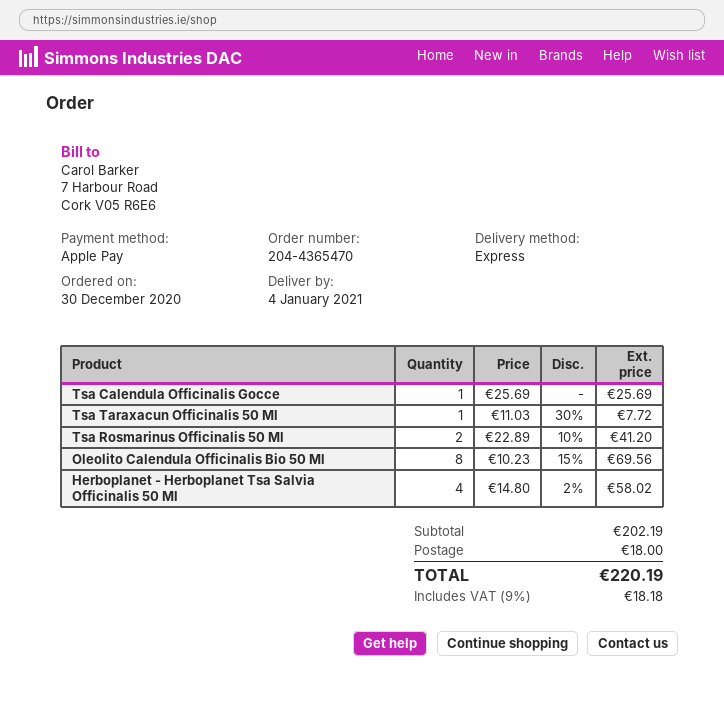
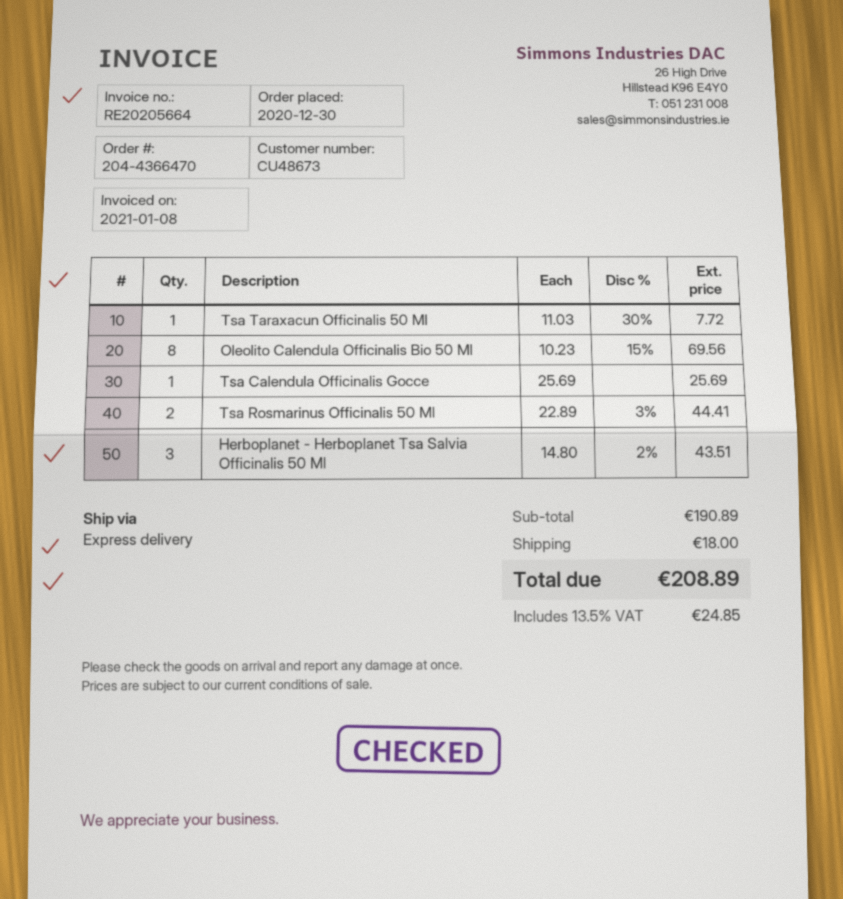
order number: 204-4365470 -> 204-4366470
Tsa Rosmarinus Officinalis 50 Ml: 2 x 22.89 - 10% = 41.20 -> 2 x 22.89 - 3% = 44.41
Herboplanet - Herboplanet Tsa Salvia Officinalis 50 Ml: 4 x 14.80 - 2% = 58.02 -> 3 x 14.80 - 2% = 43.51
subtotal: 202.19 -> 190.89
tax: 9% = 18.18 -> 13.5% = 24.85
total: 220.19 -> 208.89

